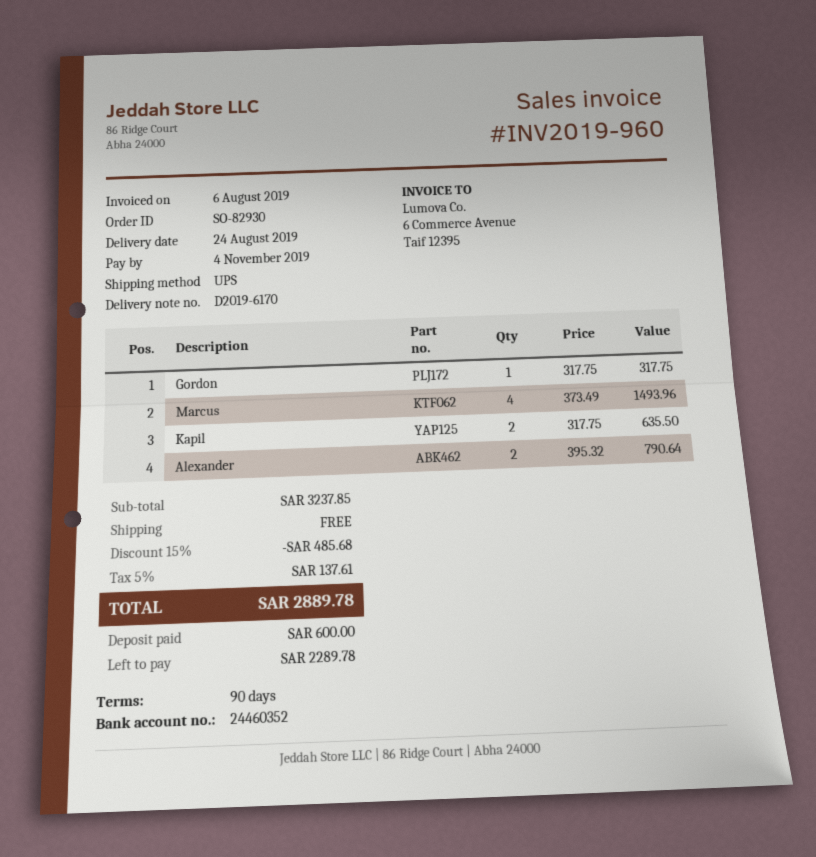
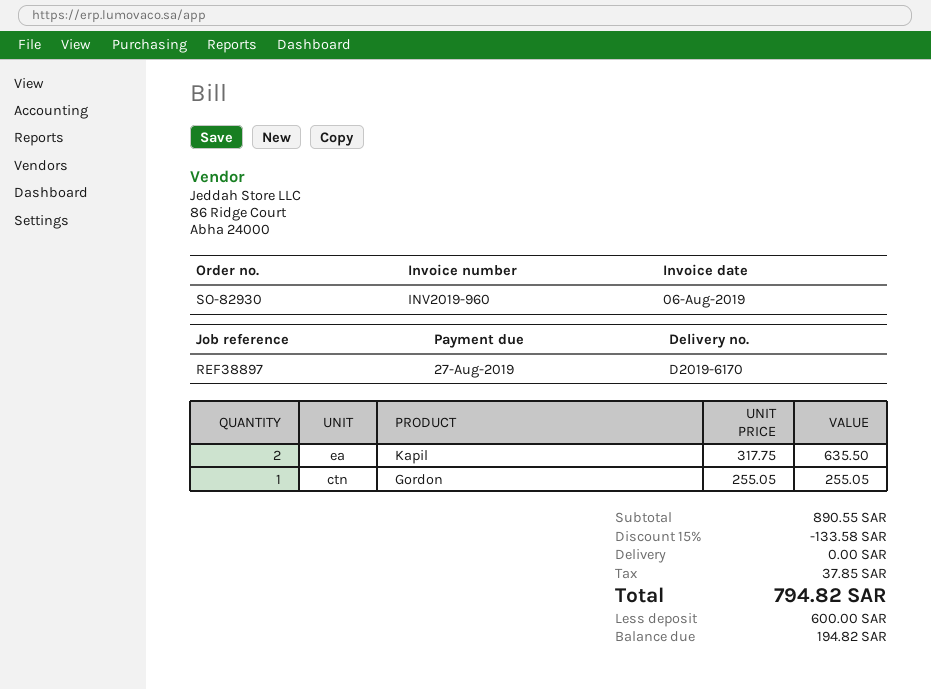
due date: 2019-11-04 -> 2019-08-27
Gordon: 1 x 317.75 = 317.75 -> 1 x 255.05 = 255.05
Marcus: 4 x 373.49 = 1493.96 -> none
Alexander: 2 x 395.32 = 790.64 -> none
subtotal: 3237.85 -> 890.55
discount: 15% = 485.68 -> 15% = 133.58
tax: 137.61 -> 37.85
total: 2889.78 -> 794.82
balance: 2289.78 -> 194.82

